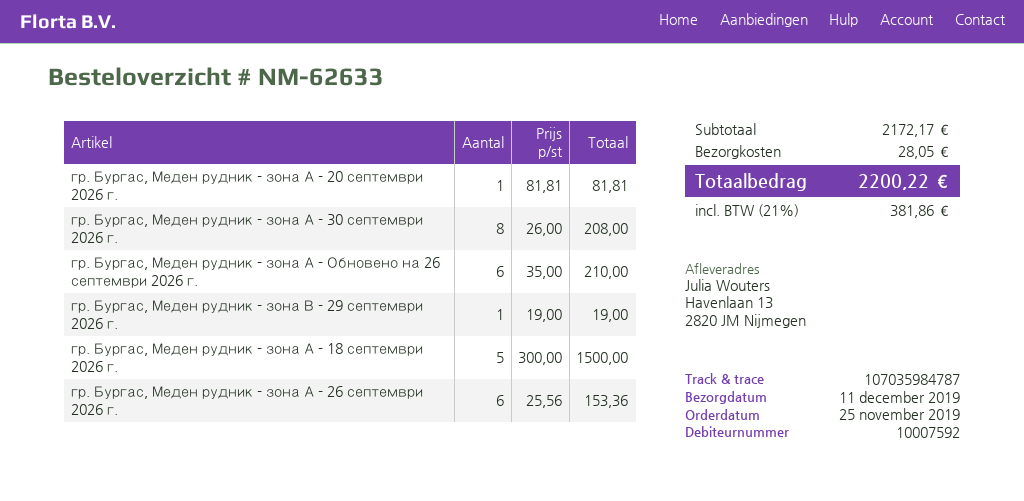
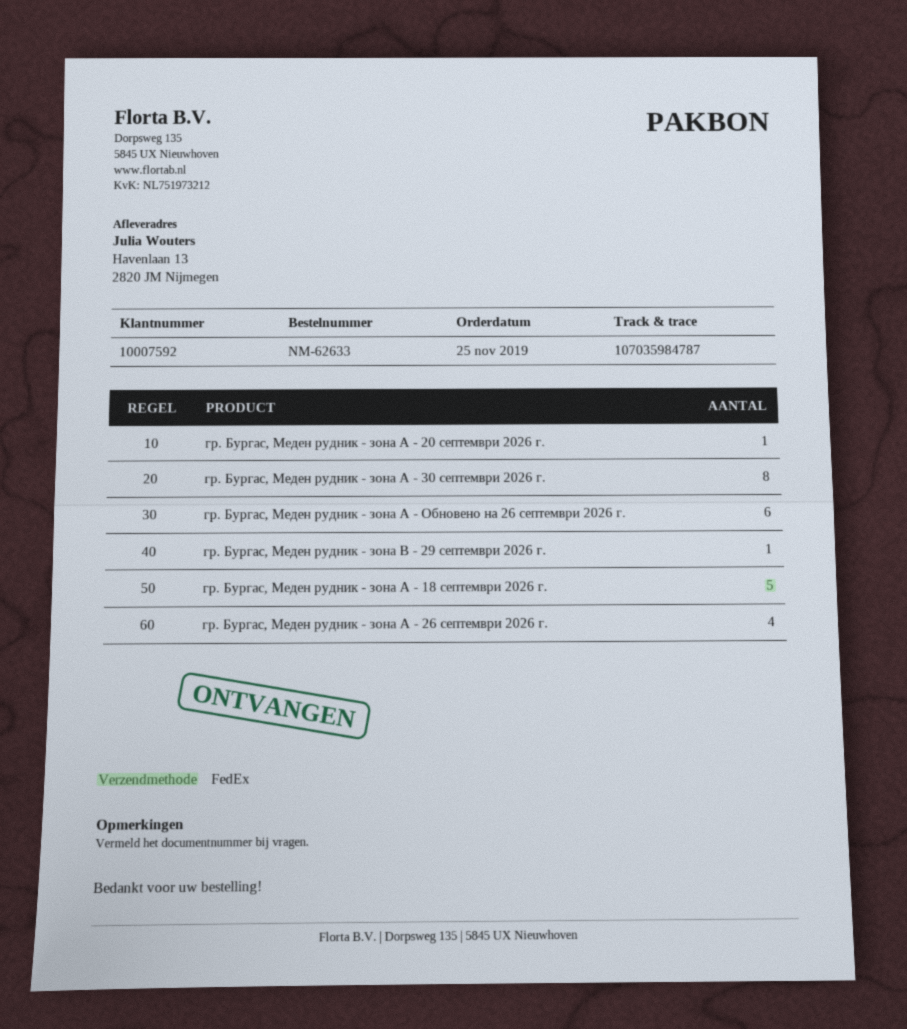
гр. Бургас, Меден рудник - зона А - 26 септември 2026 г.: 6 -> 4

